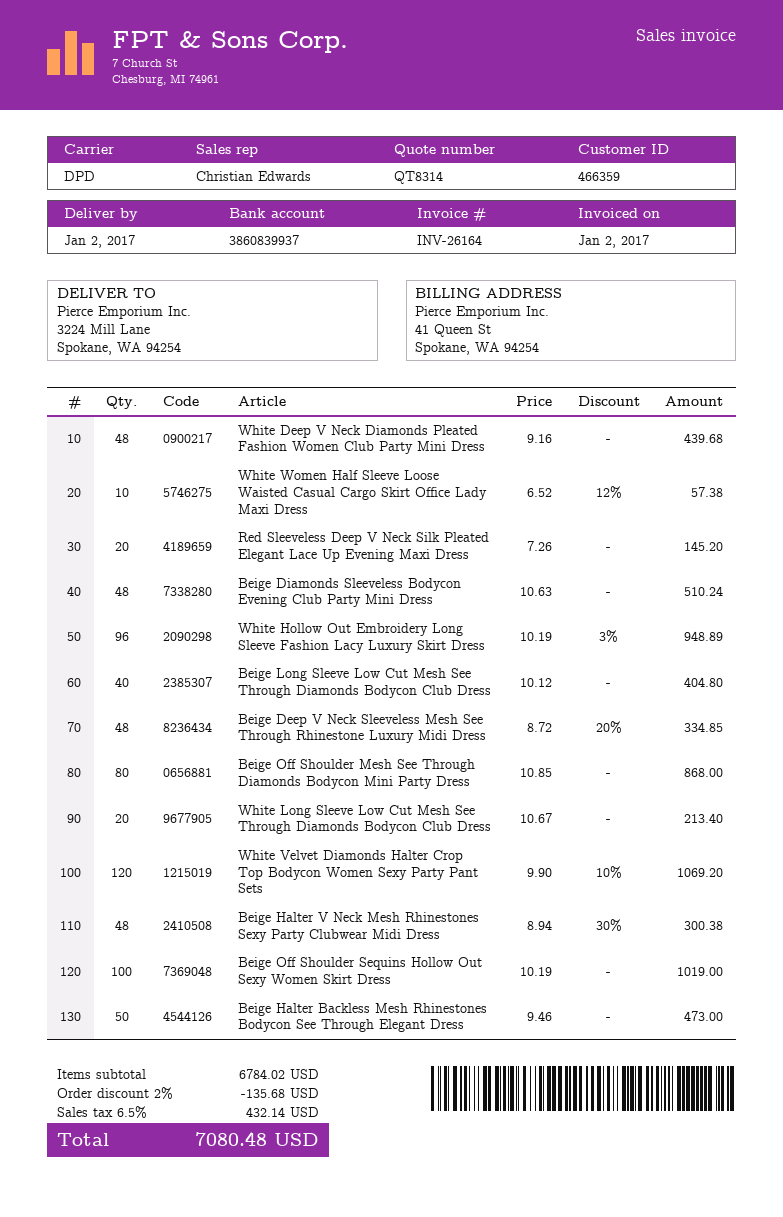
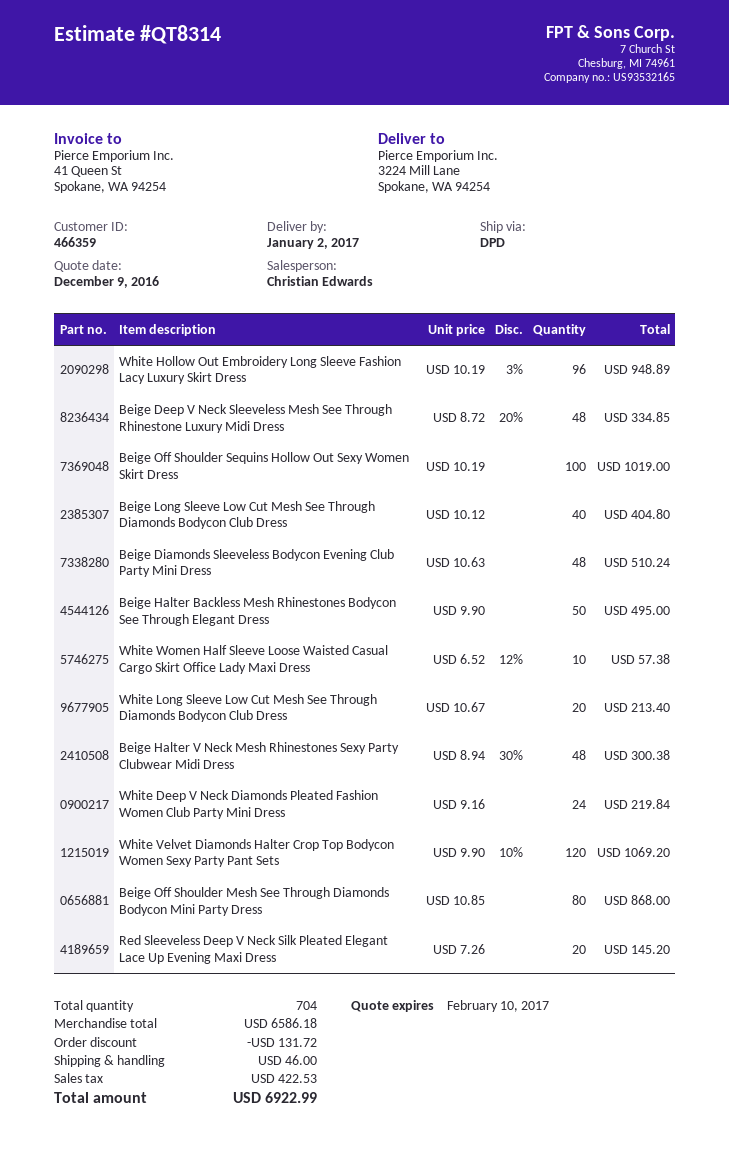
White Deep V Neck Diamonds Pleated Fashion Women Club Party Mini Dress: 48 x 9.16 = 439.68 -> 24 x 9.16 = 219.84
Beige Halter Backless Mesh Rhinestones Bodycon See Through Elegant Dress: 50 x 9.46 = 473.00 -> 50 x 9.90 = 495.00
subtotal: 6784.02 -> 6586.18
discount: 135.68 -> 131.72
shipping: none -> 46.00
tax: 432.14 -> 422.53
total: 7080.48 -> 6922.99

